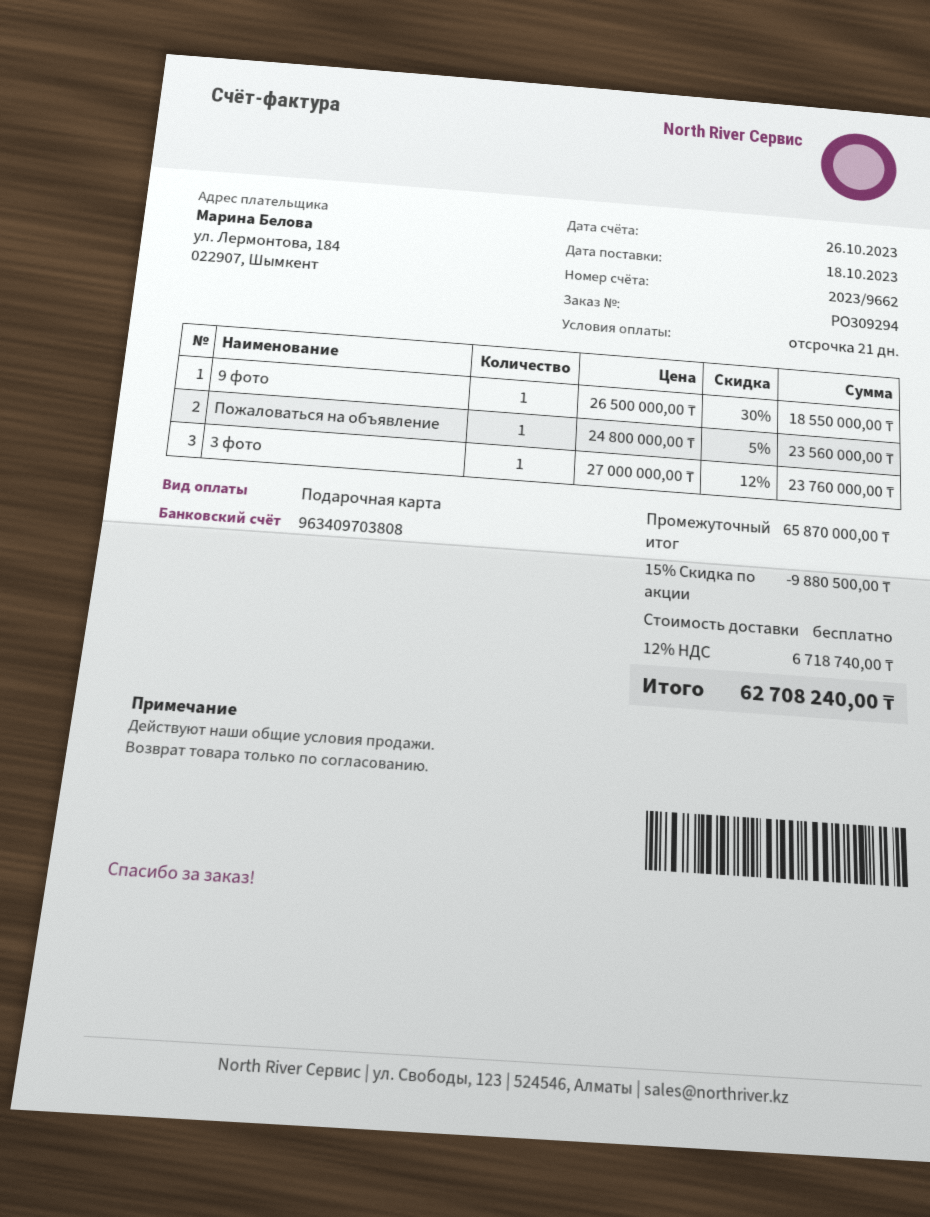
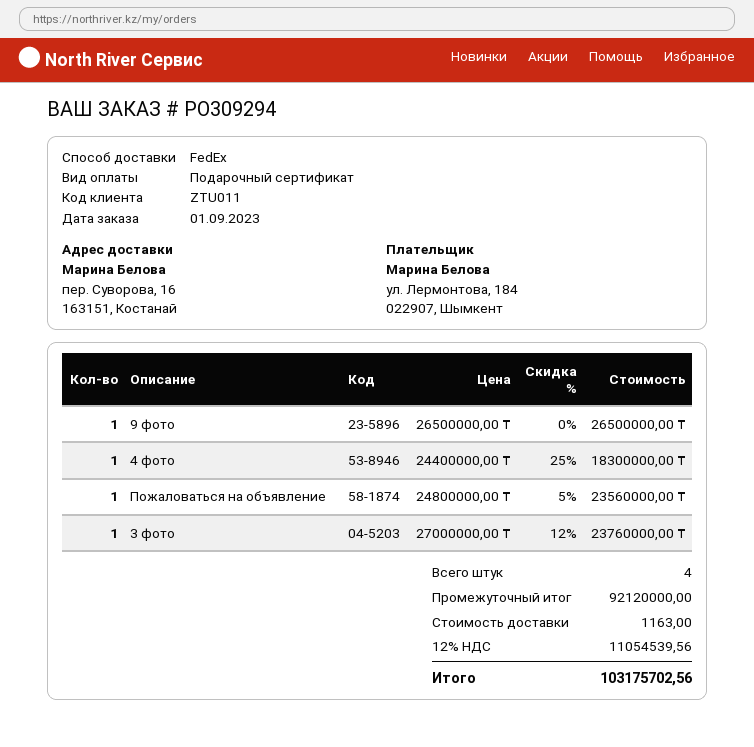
9 фото: 1 x 26500000.00 - 30% = 18550000.00 -> 1 x 26500000.00 = 26500000.00
4 фото: none -> 1 x 24400000.00 - 25% = 18300000.00
subtotal: 65870000.00 -> 92120000.00
discount: 15% = 9880500.00 -> none
shipping: 0.00 -> 1163.00
tax: 12% = 6718740.00 -> 12% = 11054539.56
total: 62708240.00 -> 103175702.56

